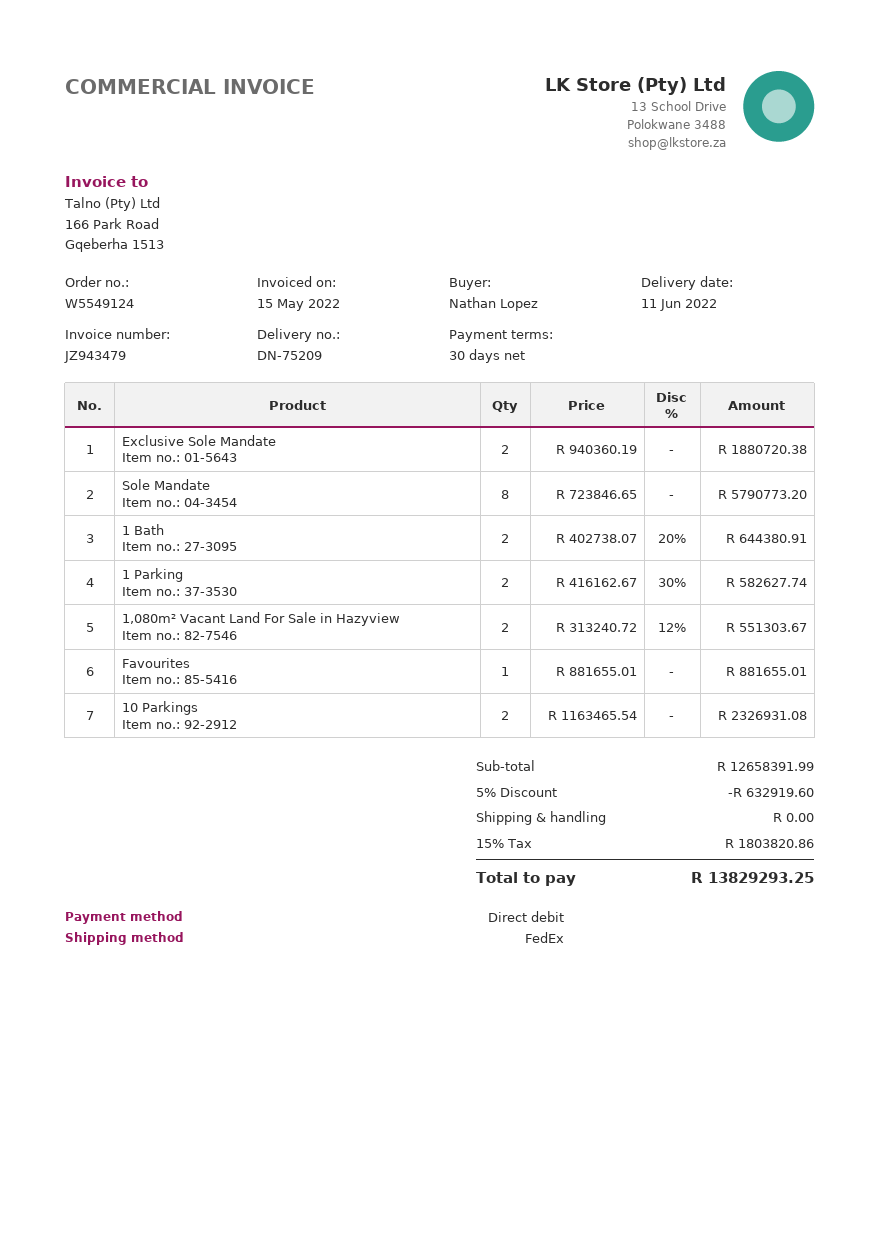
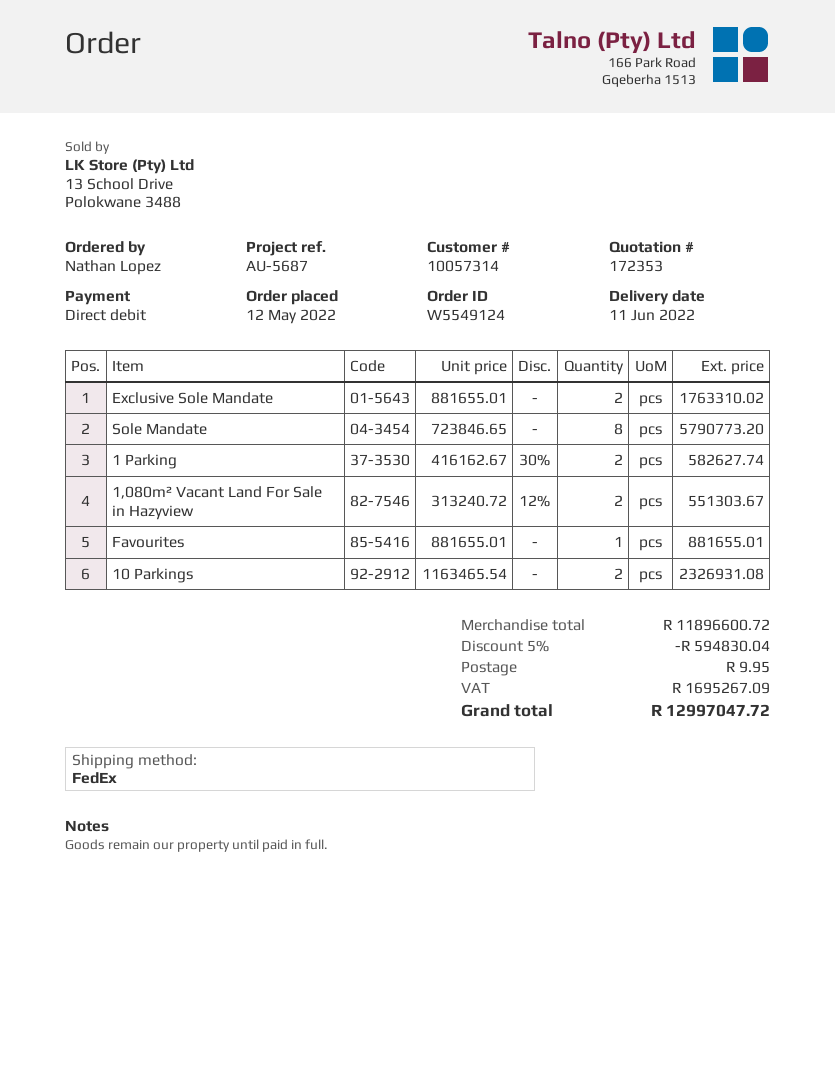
Exclusive Sole Mandate: 2 x 940360.19 = 1880720.38 -> 2 x 881655.01 = 1763310.02
1 Bath: 2 x 402738.07 - 20% = 644380.91 -> none
subtotal: 12658391.99 -> 11896600.72
discount: 5% = 632919.60 -> 5% = 594830.04
shipping: 0.00 -> 9.95
tax: 1803820.86 -> 1695267.09
total: 13829293.25 -> 12997047.72

